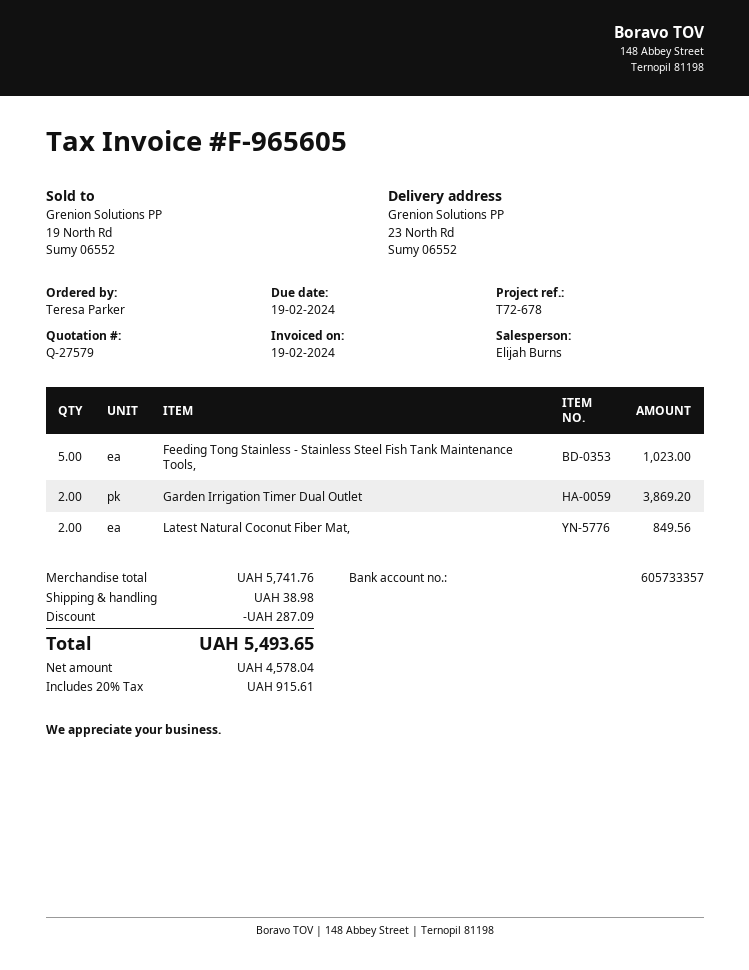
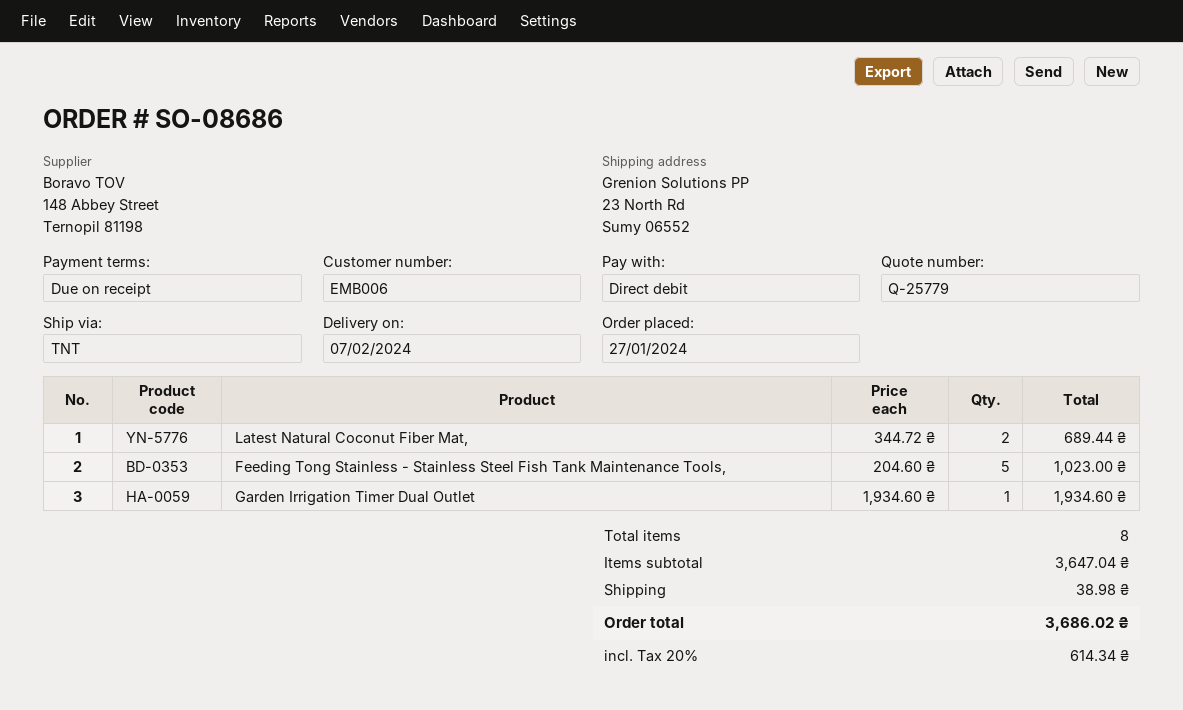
quote number: Q-27579 -> Q-25779
Garden Irrigation Timer Dual Outlet: 2 for 3869.20 -> 1 for 1934.60
Latest Natural Coconut Fiber Mat,: 2 for 849.56 -> 2 for 689.44
subtotal: 5741.76 -> 3647.04
discount: 287.09 -> none
tax: 20% = 915.61 -> 20% = 614.34
total: 5493.65 -> 3686.02

